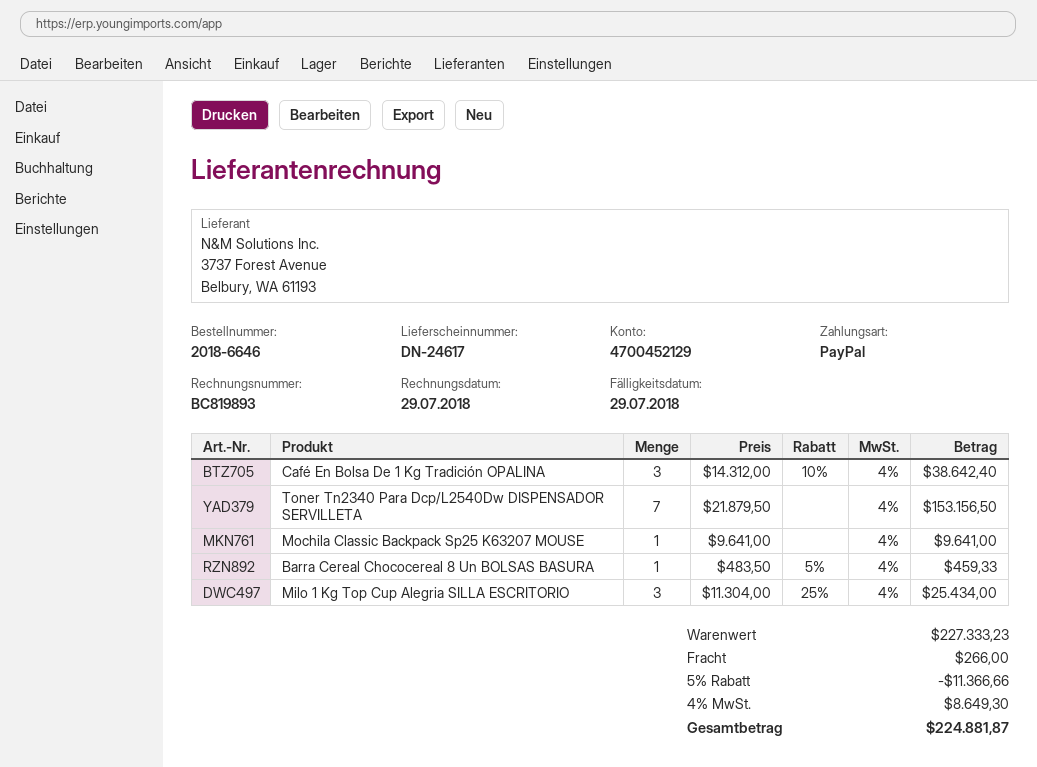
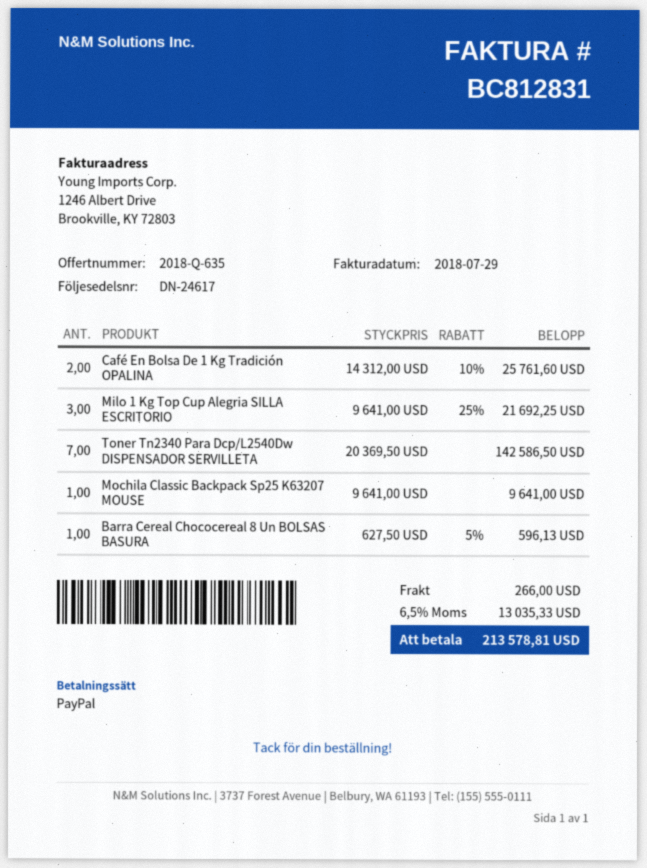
invoice number: BC819893 -> BC812831
Café En Bolsa De 1 Kg Tradición OPALINA: 3 x 14312.00 - 10% = 38642.40 -> 2 x 14312.00 - 10% = 25761.60
Toner Tn2340 Para Dcp/L2540Dw DISPENSADOR SERVILLETA: 7 x 21879.50 = 153156.50 -> 7 x 20369.50 = 142586.50
Barra Cereal Chococereal 8 Un BOLSAS BASURA: 1 x 483.50 - 5% = 459.33 -> 1 x 627.50 - 5% = 596.13
Milo 1 Kg Top Cup Alegria SILLA ESCRITORIO: 3 x 11304.00 - 25% = 25434.00 -> 3 x 9641.00 - 25% = 21692.25
discount: 5% = 11366.66 -> none
tax: 4% = 8649.30 -> 6.5% = 13035.33
total: 224881.87 -> 213578.81

